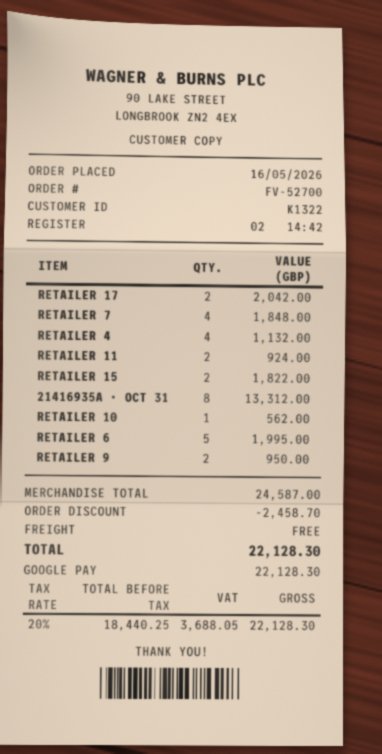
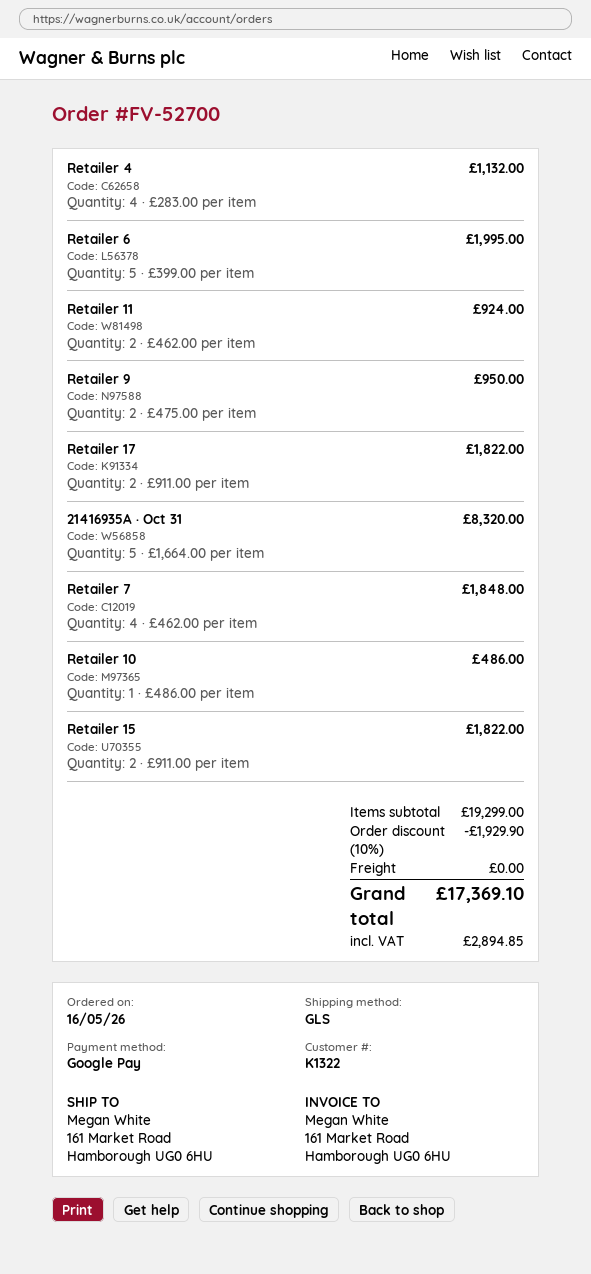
RETAILER 17: 2 for 2042.00 -> 2 for 1822.00
21416935A · OCT 31: 8 for 13312.00 -> 5 for 8320.00
RETAILER 10: 1 for 562.00 -> 1 for 486.00
subtotal: 24587.00 -> 19299.00
discount: 2458.70 -> 1929.90
tax: 3688.05 -> 2894.85
total: 22128.30 -> 17369.10

